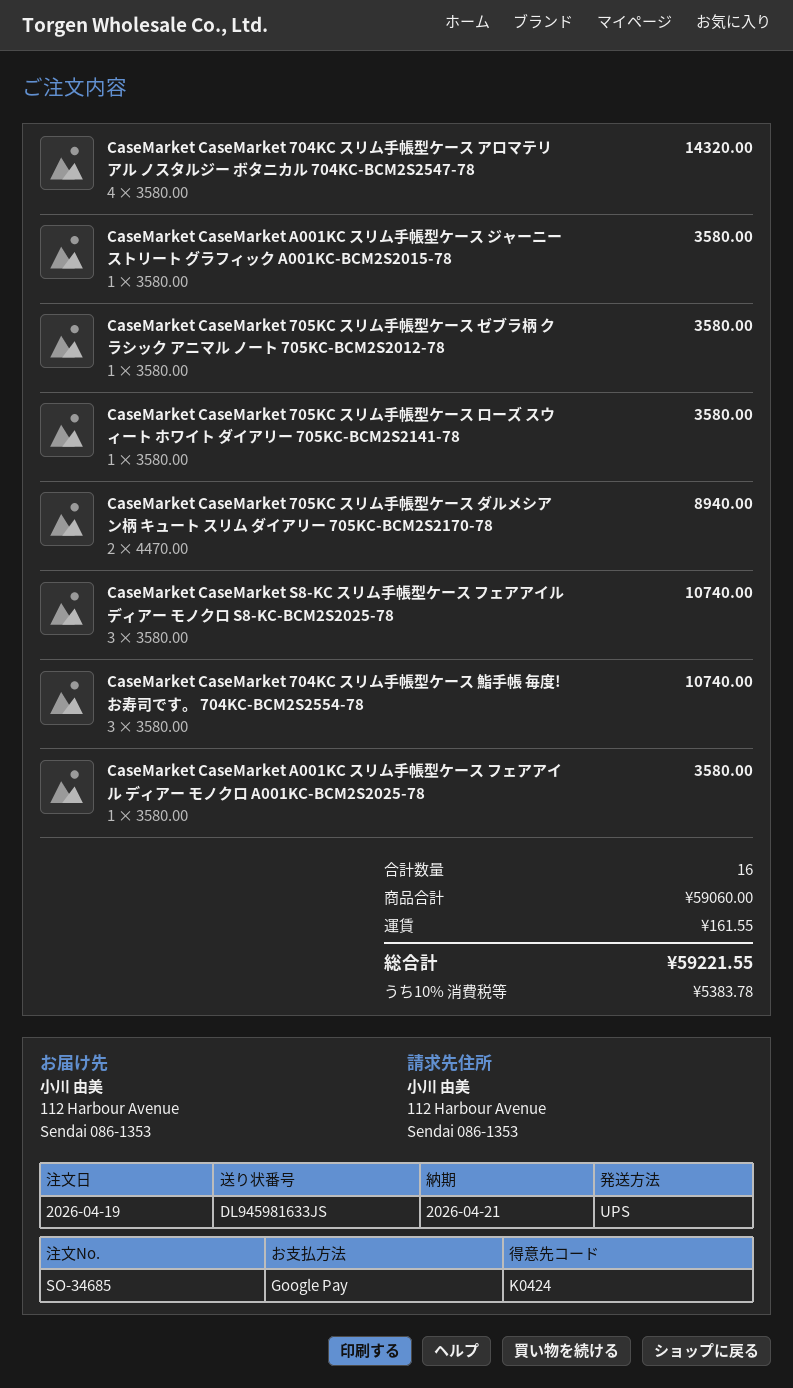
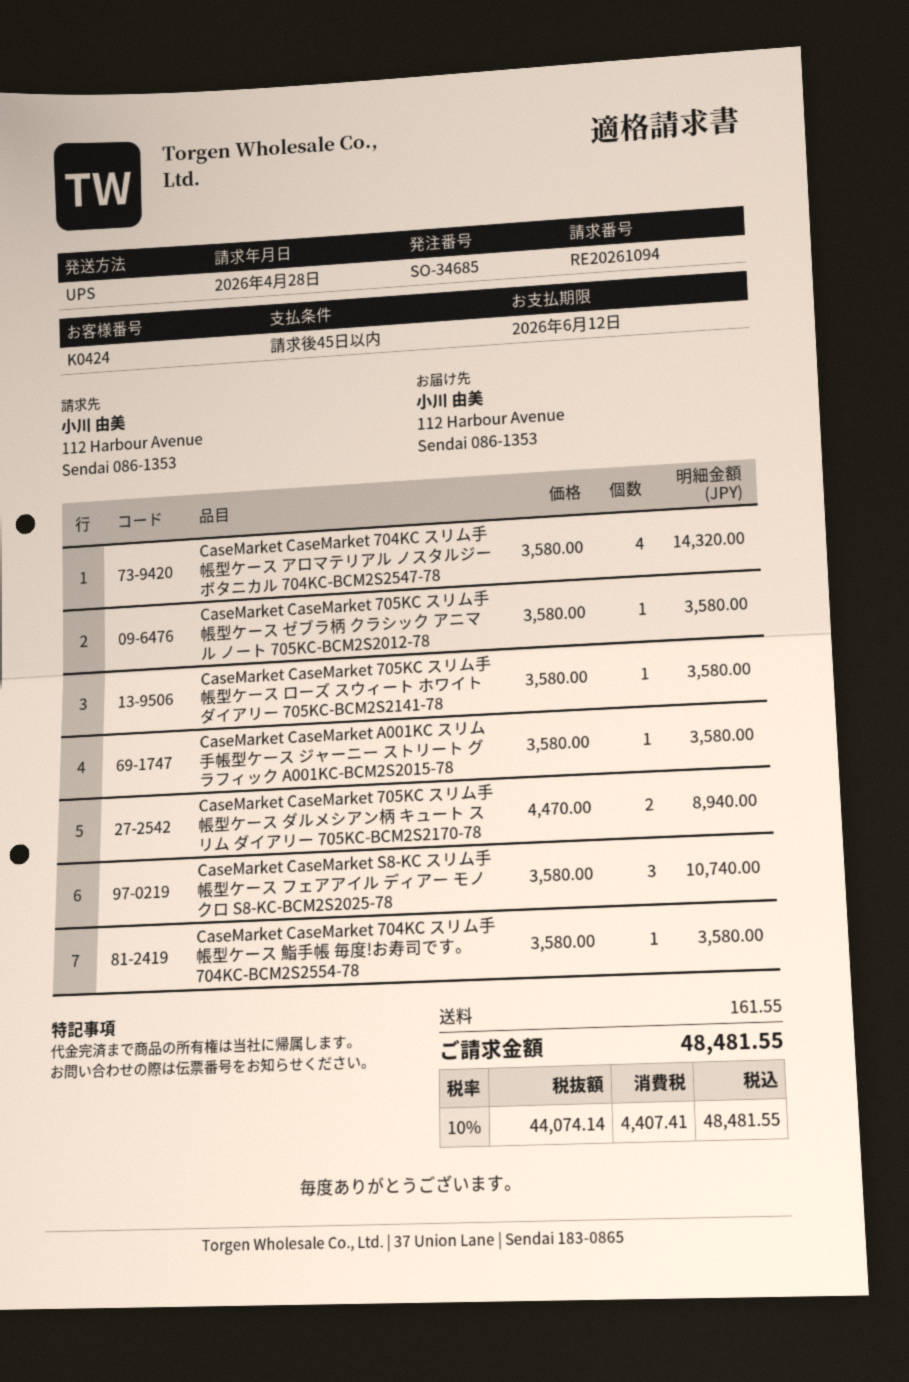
CaseMarket CaseMarket 704KC スリム手帳型ケース 鮨手帳 毎度!お寿司です。 704KC-BCM2S2554-78: 3 x 3580.00 = 10740.00 -> 1 x 3580.00 = 3580.00
CaseMarket CaseMarket A001KC スリム手帳型ケース フェアアイル ディアー モノクロ A001KC-BCM2S2025-78: 1 x 3580.00 = 3580.00 -> none
tax: 10% = 5383.78 -> 10% = 4407.41
total: 59221.55 -> 48481.55

